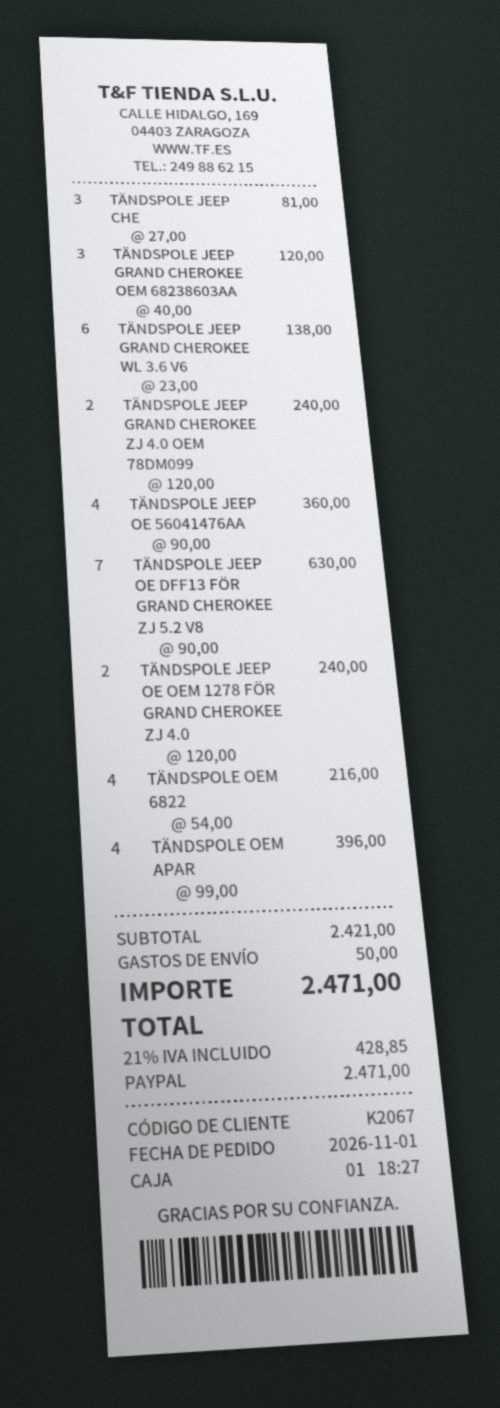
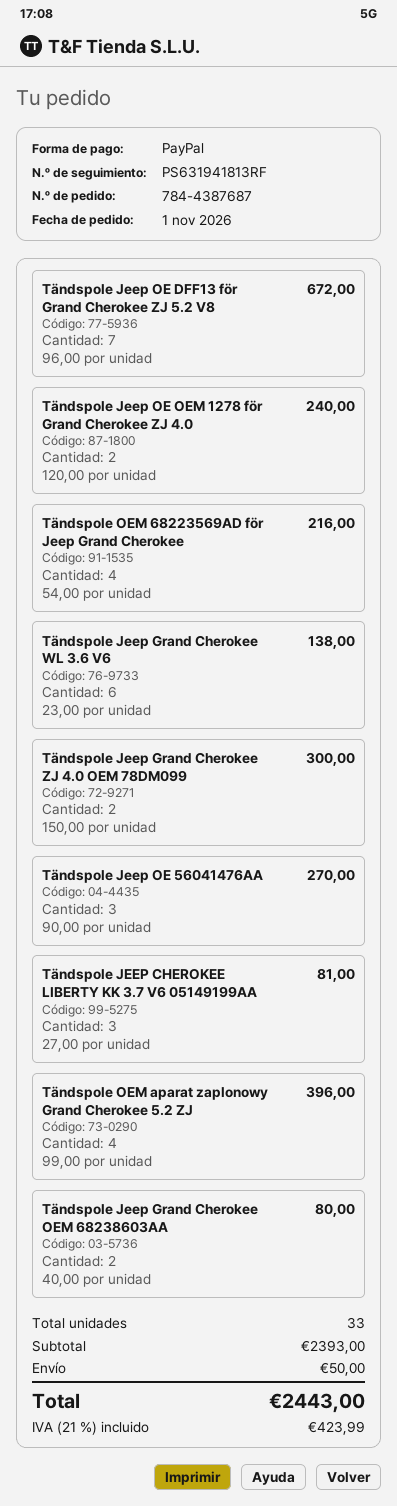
TÄNDSPOLE JEEP GRAND CHEROKEE OEM 68238603AA: 3 x 40.00 = 120.00 -> 2 x 40.00 = 80.00
TÄNDSPOLE JEEP GRAND CHEROKEE ZJ 4.0 OEM 78DM099: 2 x 120.00 = 240.00 -> 2 x 150.00 = 300.00
TÄNDSPOLE JEEP OE 56041476AA: 4 x 90.00 = 360.00 -> 3 x 90.00 = 270.00
TÄNDSPOLE JEEP OE DFF13 FÖR GRAND CHEROKEE ZJ 5.2 V8: 7 x 90.00 = 630.00 -> 7 x 96.00 = 672.00
subtotal: 2421.00 -> 2393.00
tax: 21% = 428.85 -> 21% = 423.99
total: 2471.00 -> 2443.00

